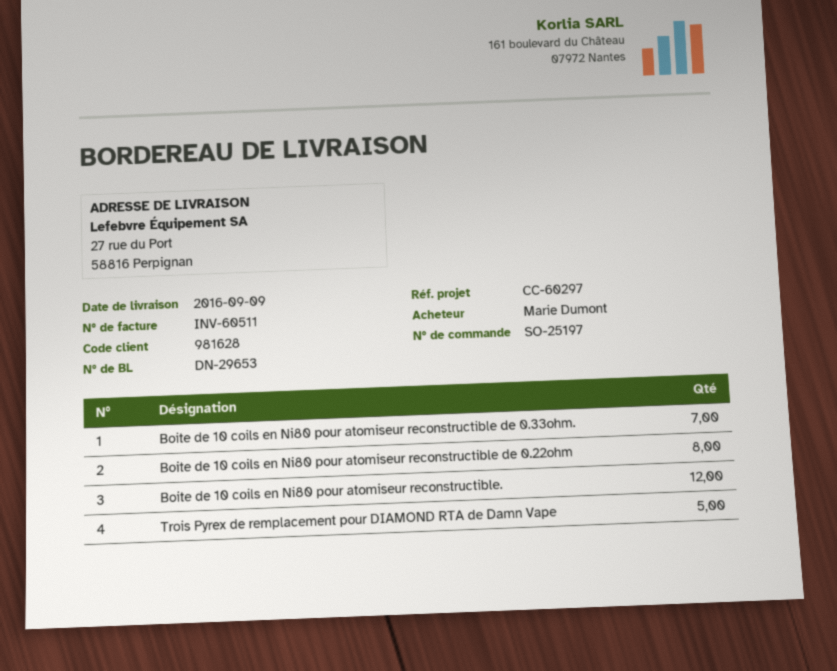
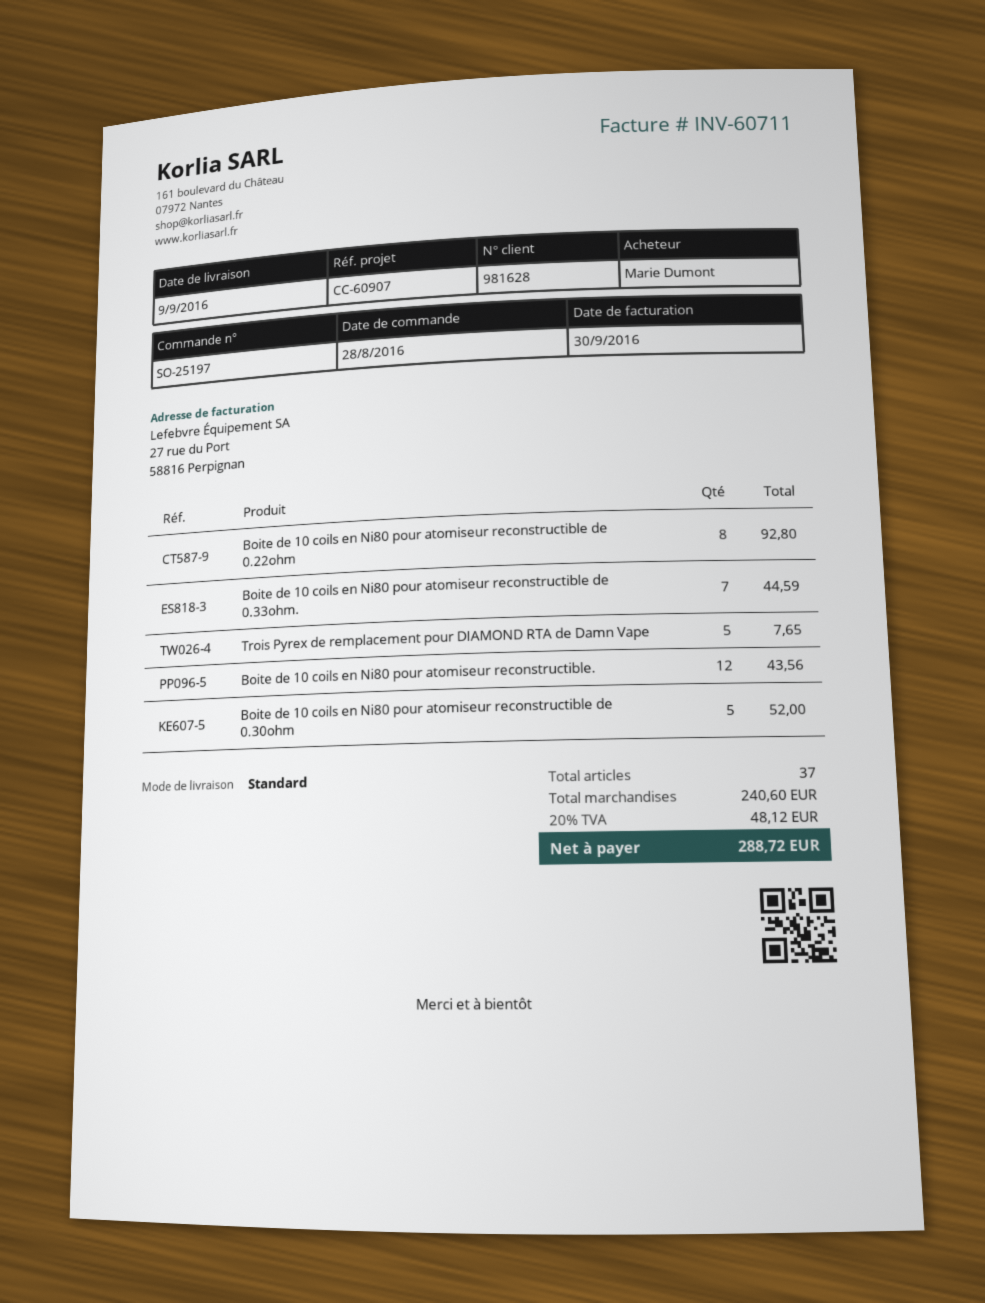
invoice number: INV-60511 -> INV-60711
reference: CC-60297 -> CC-60907
Boite de 10 coils en Ni80 pour atomiseur reconstructible de 0.30ohm: none -> 5

